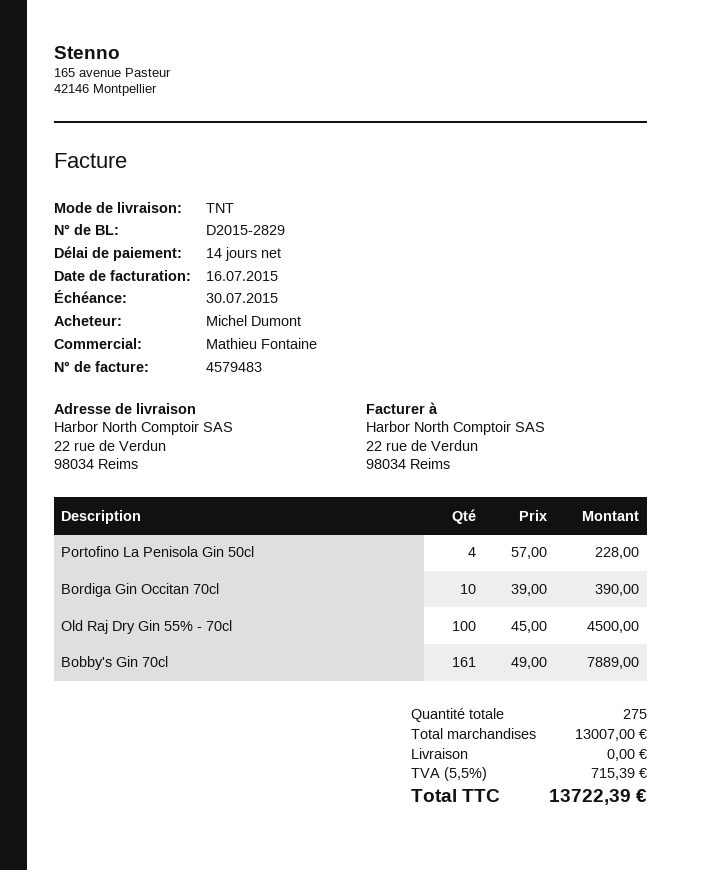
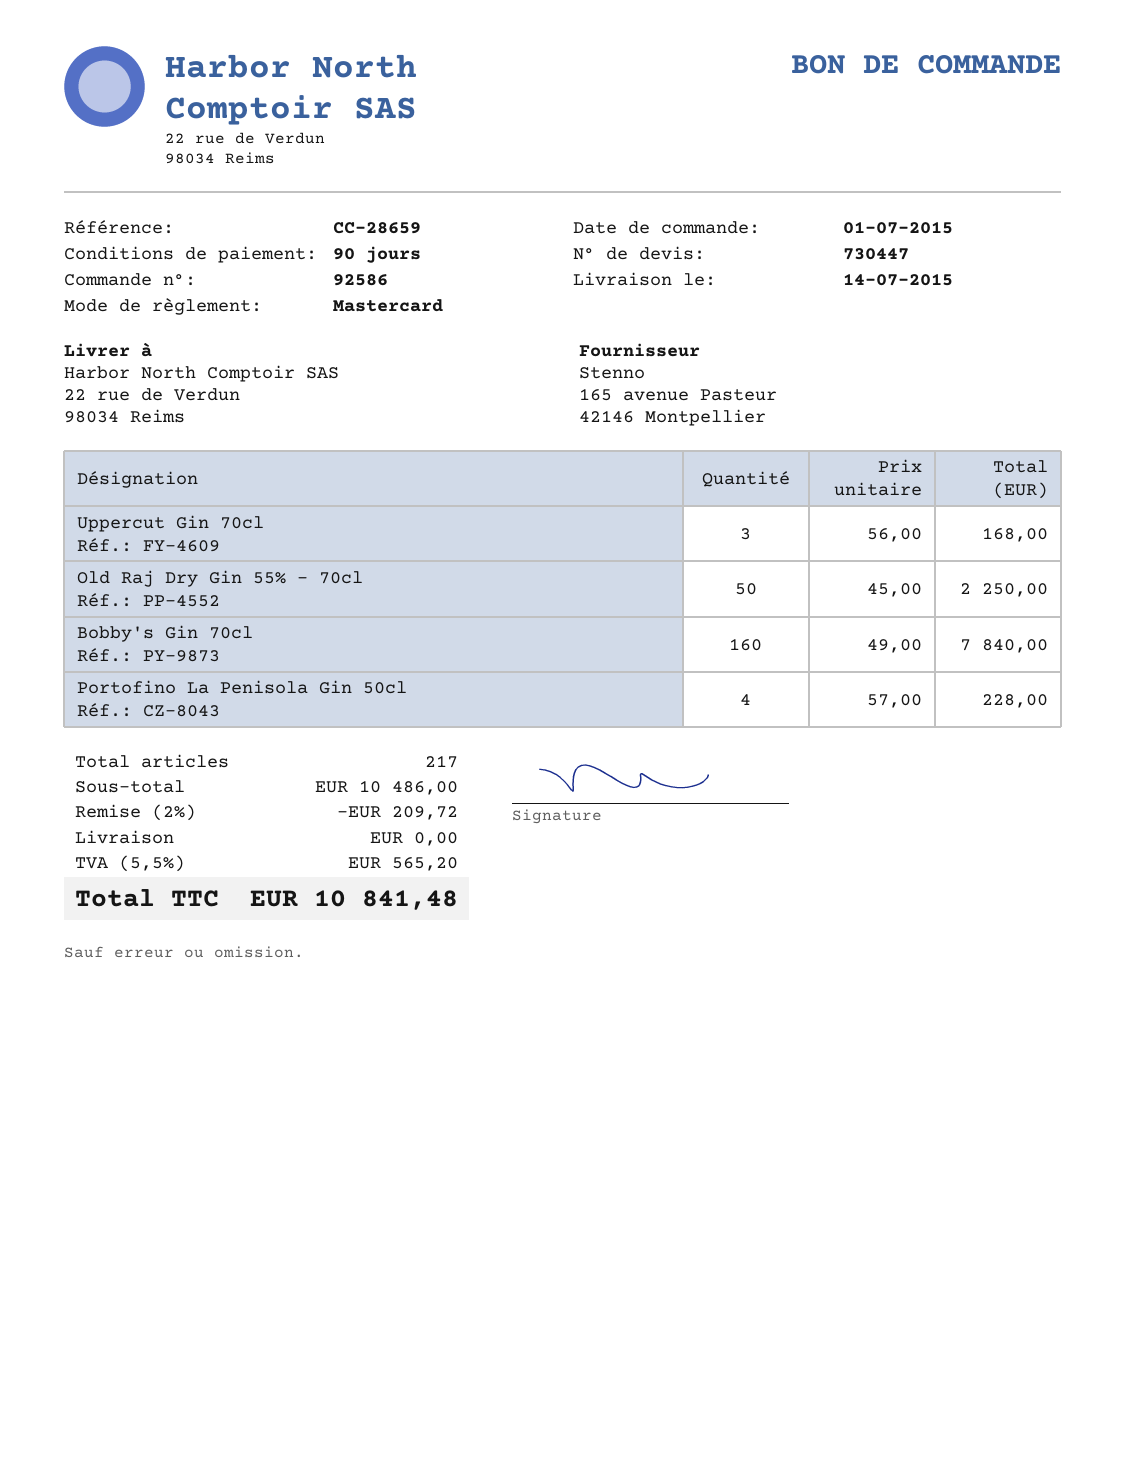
payment terms: 14 days -> 90 days
Bordiga Gin Occitan 70cl: 10 x 39.00 = 390.00 -> none
Old Raj Dry Gin 55% - 70cl: 100 x 45.00 = 4500.00 -> 50 x 45.00 = 2250.00
Bobby's Gin 70cl: 161 x 49.00 = 7889.00 -> 160 x 49.00 = 7840.00
Uppercut Gin 70cl: none -> 3 x 56.00 = 168.00
total quantity: 275 -> 217
subtotal: 13007.00 -> 10486.00
discount: none -> 2% = 209.72
tax: 5.5% = 715.39 -> 5.5% = 565.20
total: 13722.39 -> 10841.48

